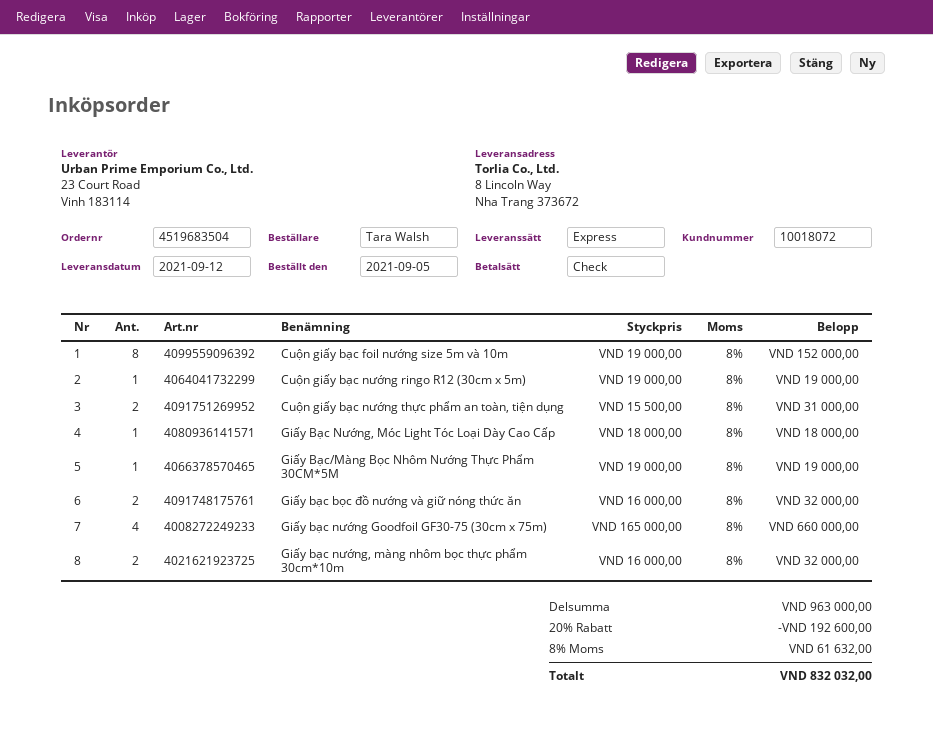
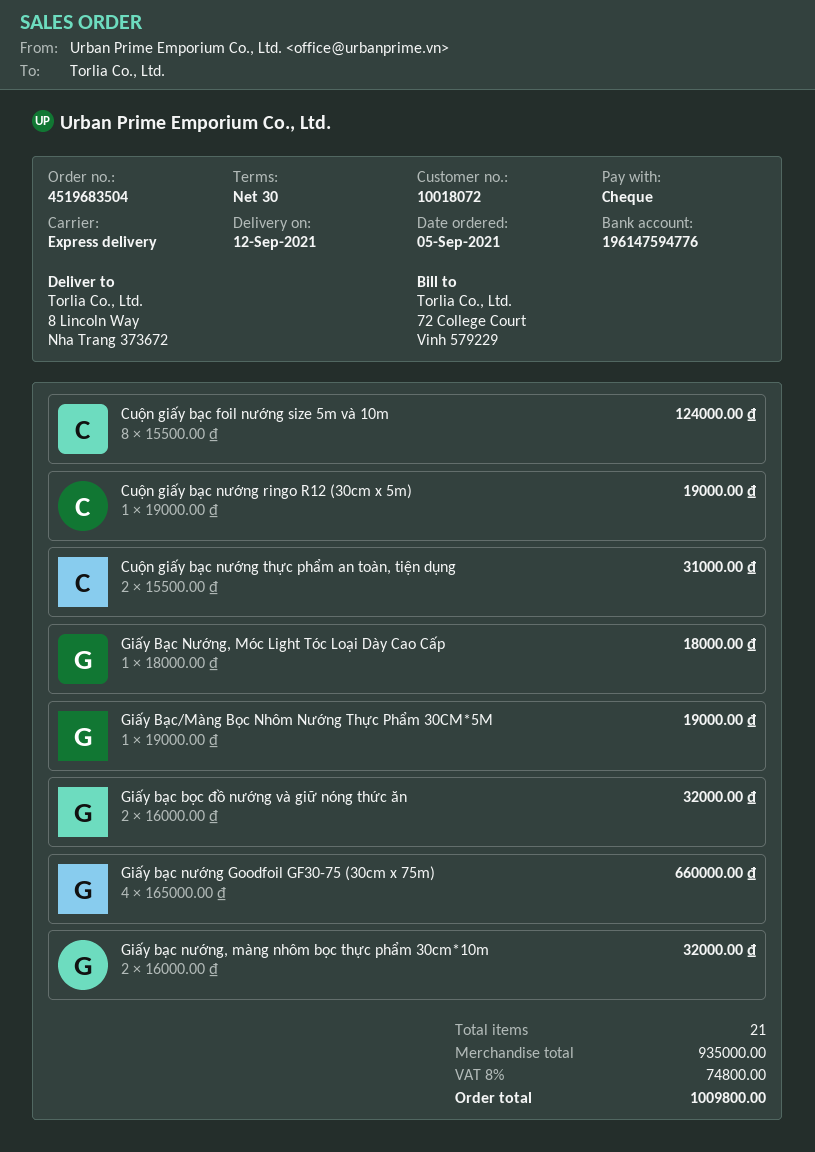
Cuộn giấy bạc foil nướng size 5m và 10m: 8 x 19000.00 = 152000.00 -> 8 x 15500.00 = 124000.00
subtotal: 963000.00 -> 935000.00
discount: 20% = 192600.00 -> none
tax: 8% = 61632.00 -> 8% = 74800.00
total: 832032.00 -> 1009800.00

